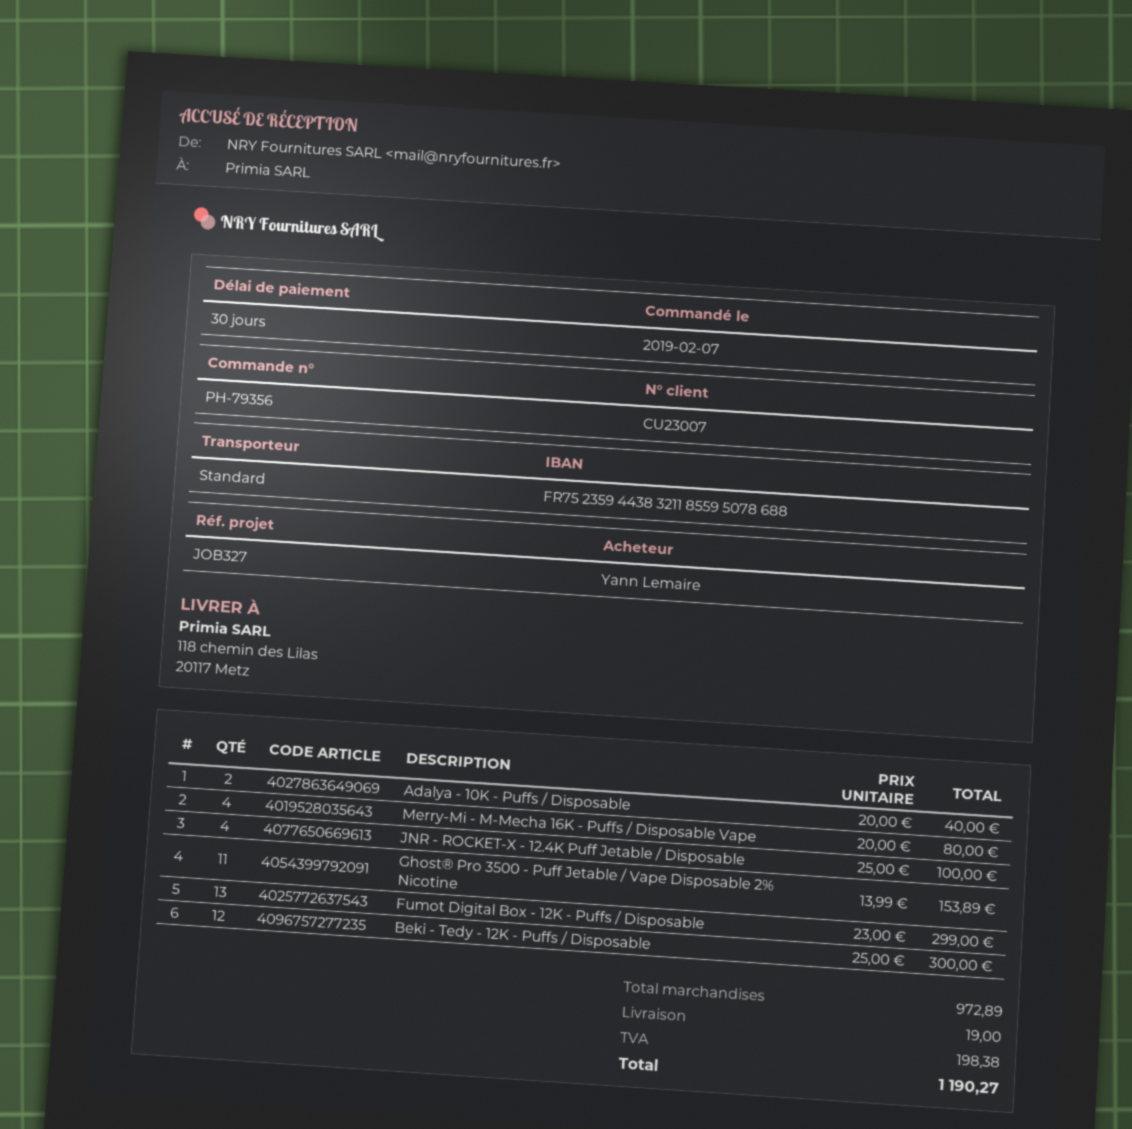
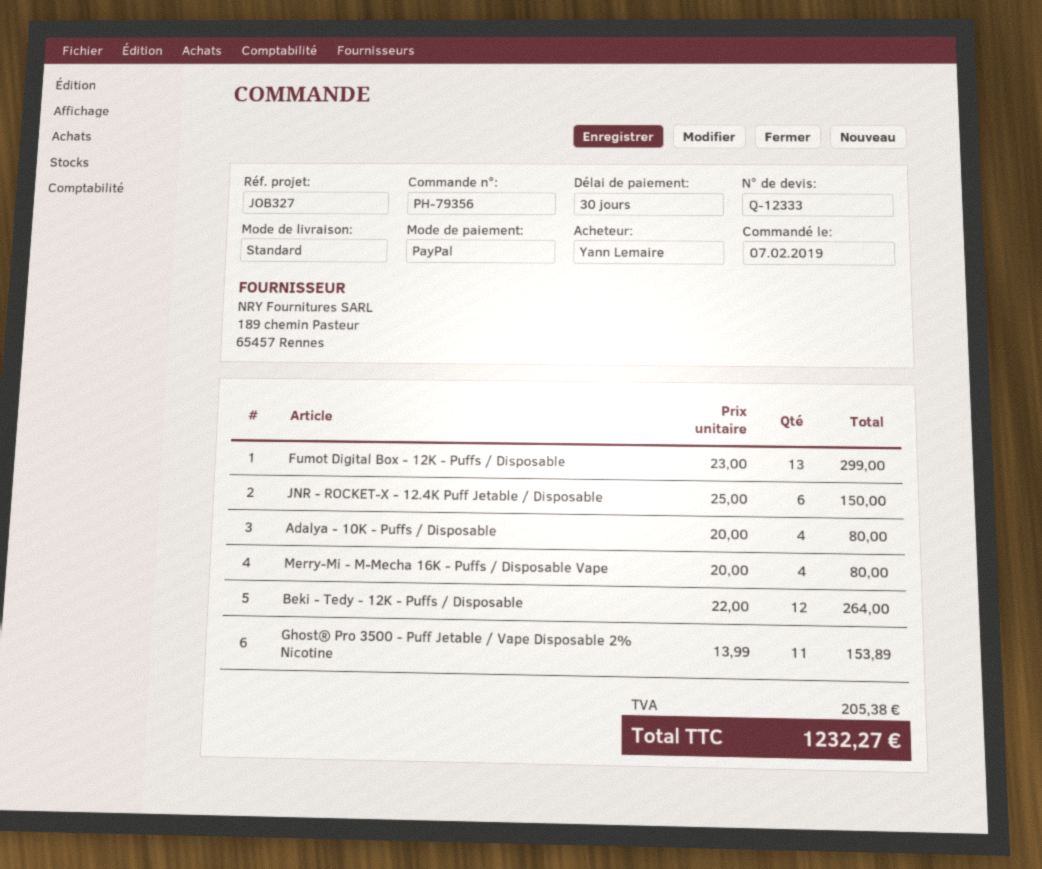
Adalya - 10K - Puffs / Disposable: 2 x 20.00 = 40.00 -> 4 x 20.00 = 80.00
JNR - ROCKET-X - 12.4K Puff Jetable / Disposable: 4 x 25.00 = 100.00 -> 6 x 25.00 = 150.00
Beki - Tedy - 12K - Puffs / Disposable: 12 x 25.00 = 300.00 -> 12 x 22.00 = 264.00
shipping: 19.00 -> none
tax: 198.38 -> 205.38
total: 1190.27 -> 1232.27

